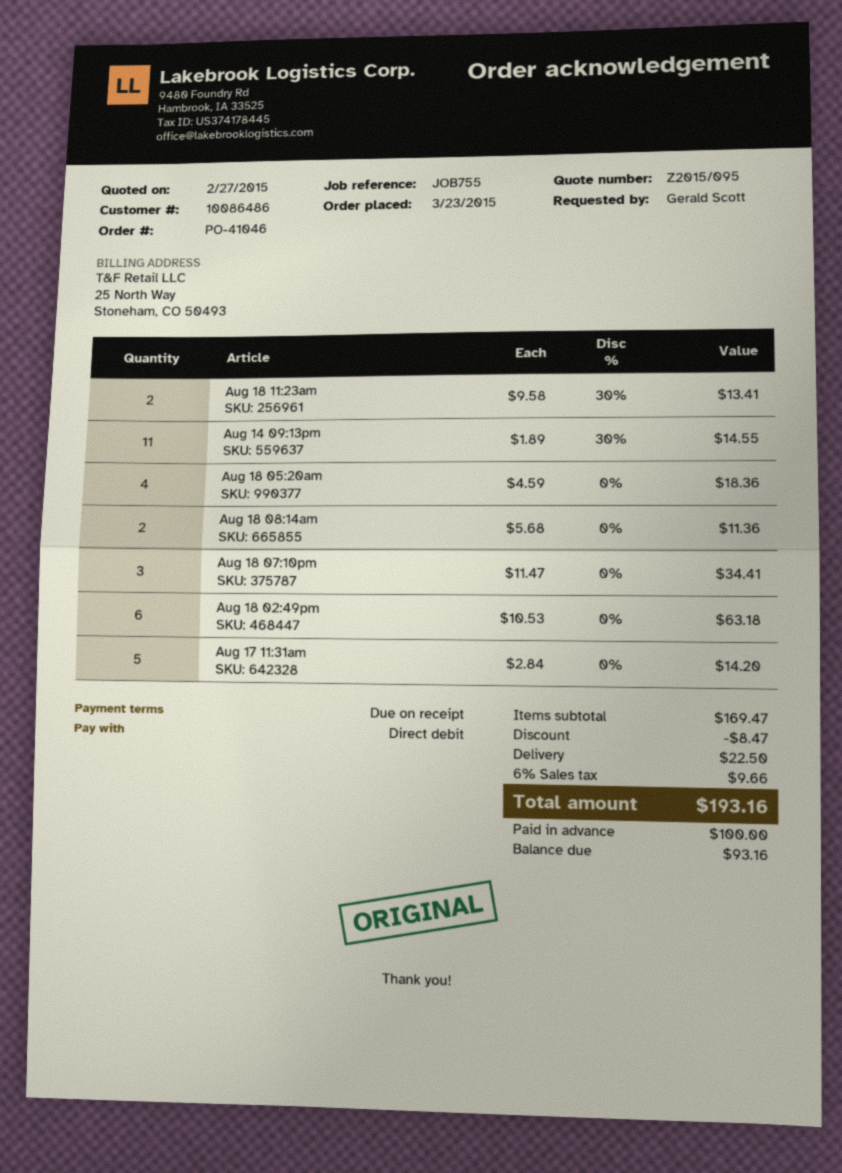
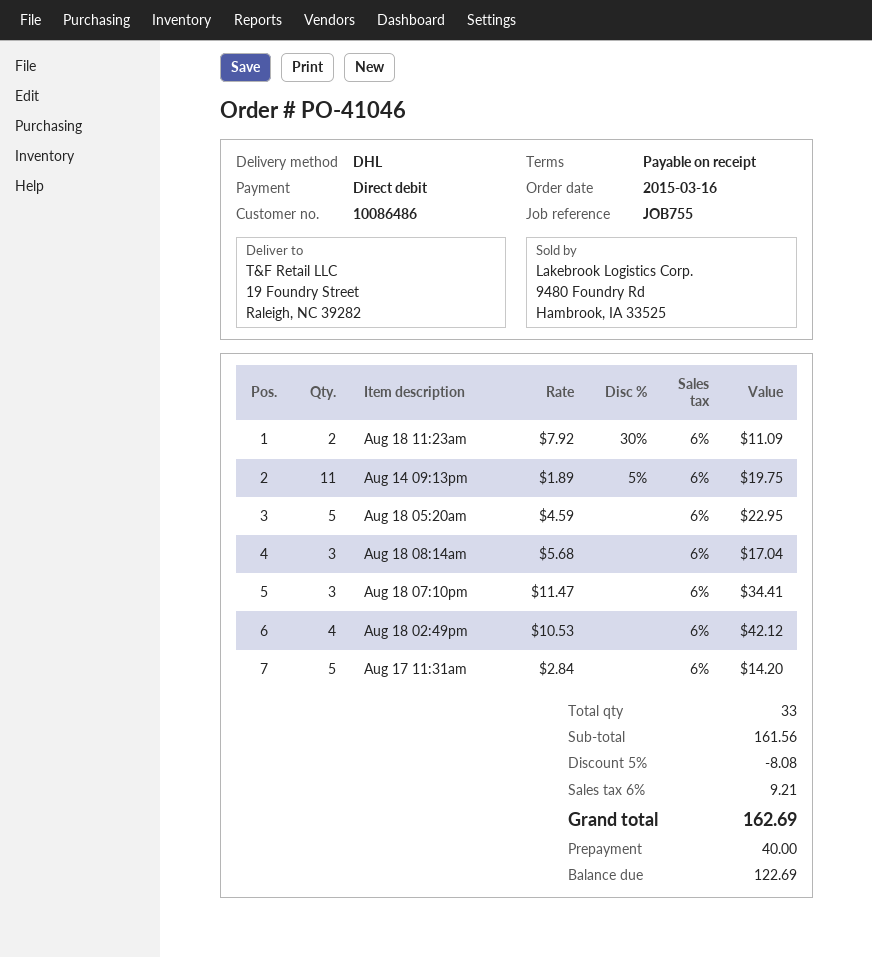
order date: 2015-03-23 -> 2015-03-16
Aug 18 11:23am: 2 x 9.58 - 30% = 13.41 -> 2 x 7.92 - 30% = 11.09
Aug 14 09:13pm: 11 x 1.89 - 30% = 14.55 -> 11 x 1.89 - 5% = 19.75
Aug 18 05:20am: 4 x 4.59 = 18.36 -> 5 x 4.59 = 22.95
Aug 18 08:14am: 2 x 5.68 = 11.36 -> 3 x 5.68 = 17.04
Aug 18 02:49pm: 6 x 10.53 = 63.18 -> 4 x 10.53 = 42.12
subtotal: 169.47 -> 161.56
discount: 8.47 -> 8.08
shipping: 22.50 -> none
tax: 6% = 9.66 -> 6% = 9.21
total: 193.16 -> 162.69
deposit: 100.00 -> 40.00
balance: 93.16 -> 122.69

